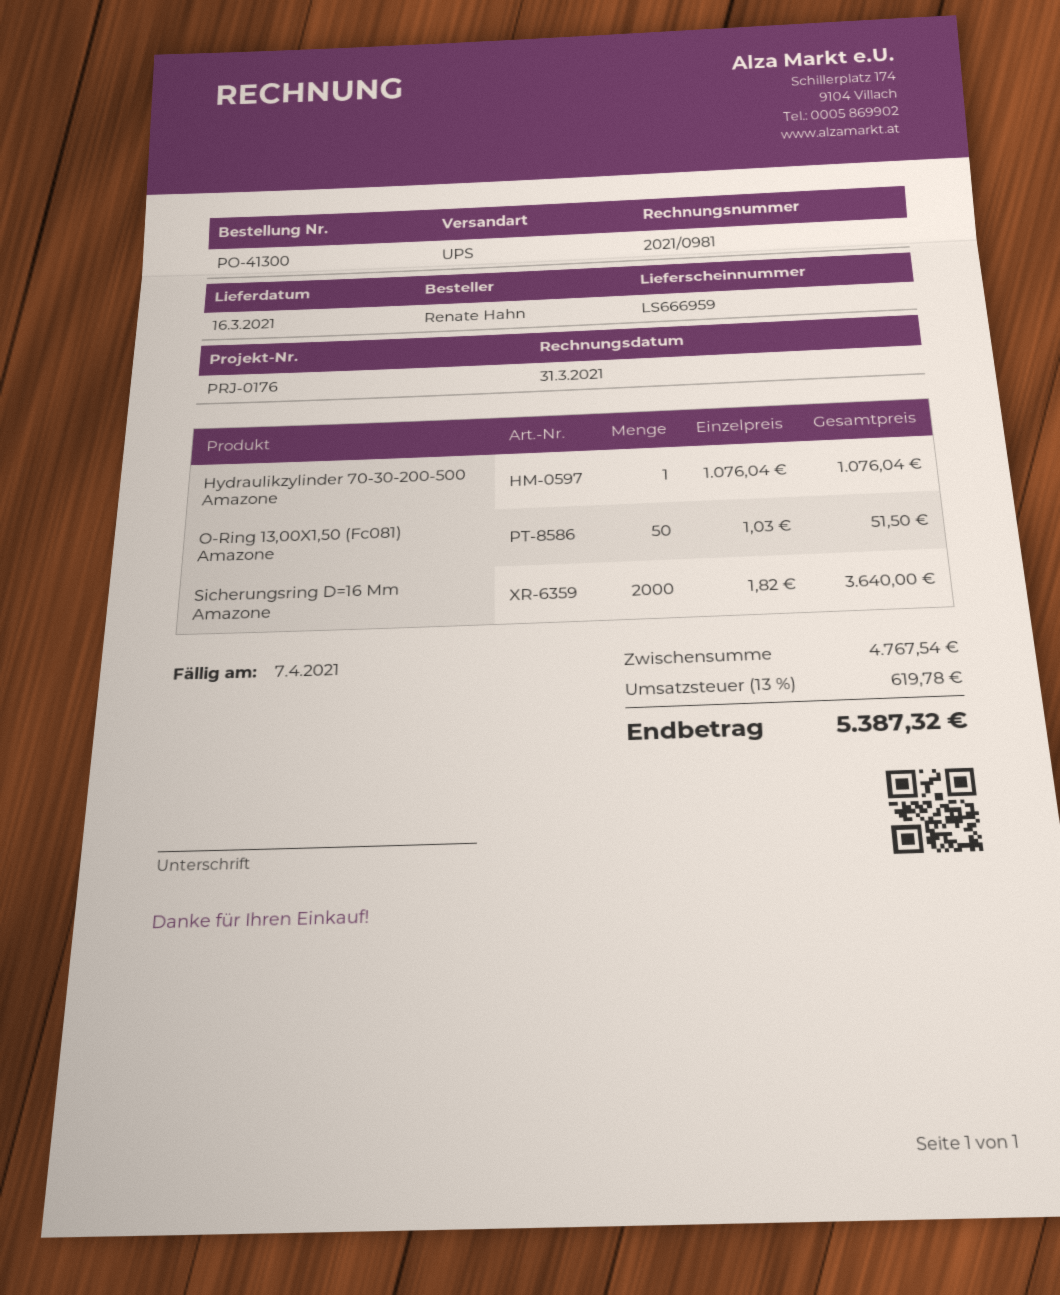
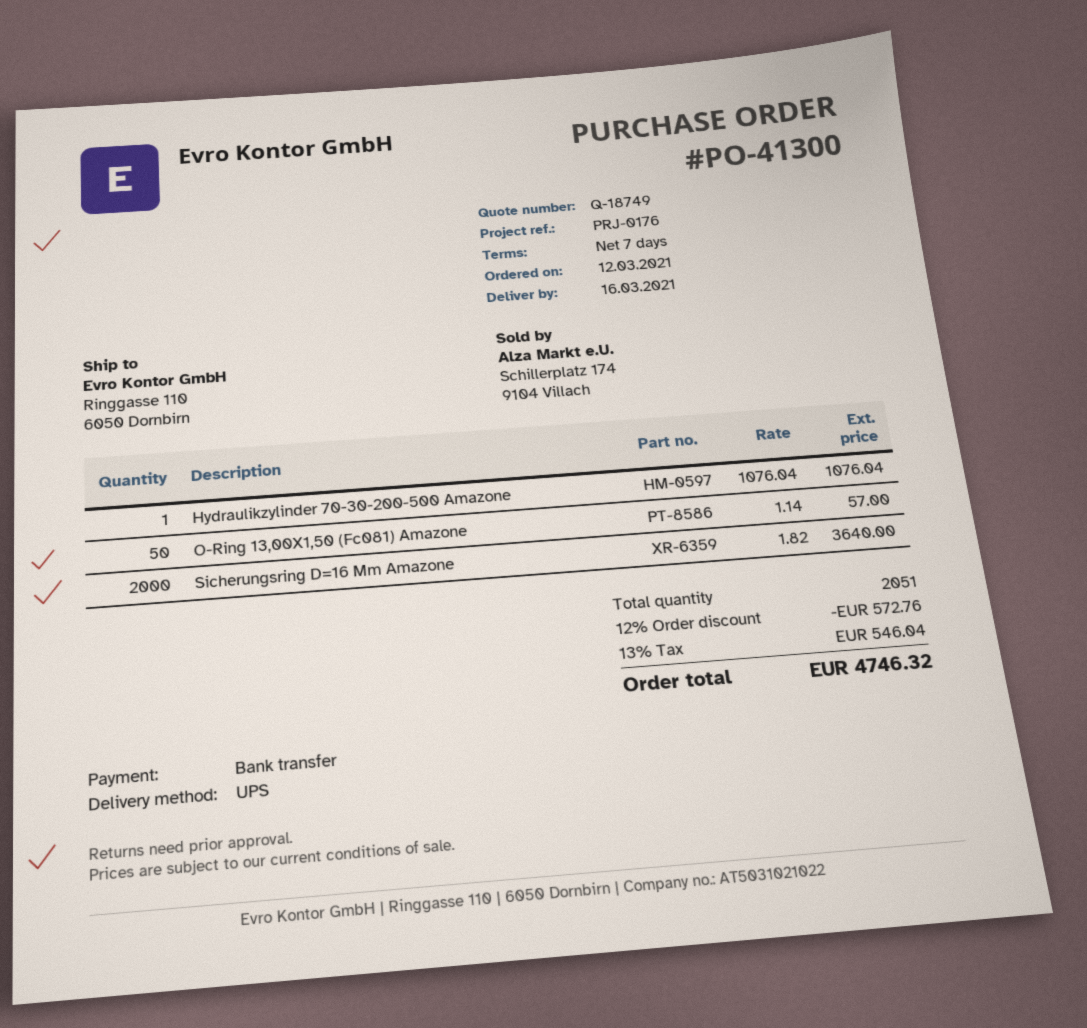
O-Ring 13,00X1,50 (Fc081) Amazone: 50 x 1.03 = 51.50 -> 50 x 1.14 = 57.00
discount: none -> 12% = 572.76
tax: 13% = 619.78 -> 13% = 546.04
total: 5387.32 -> 4746.32

